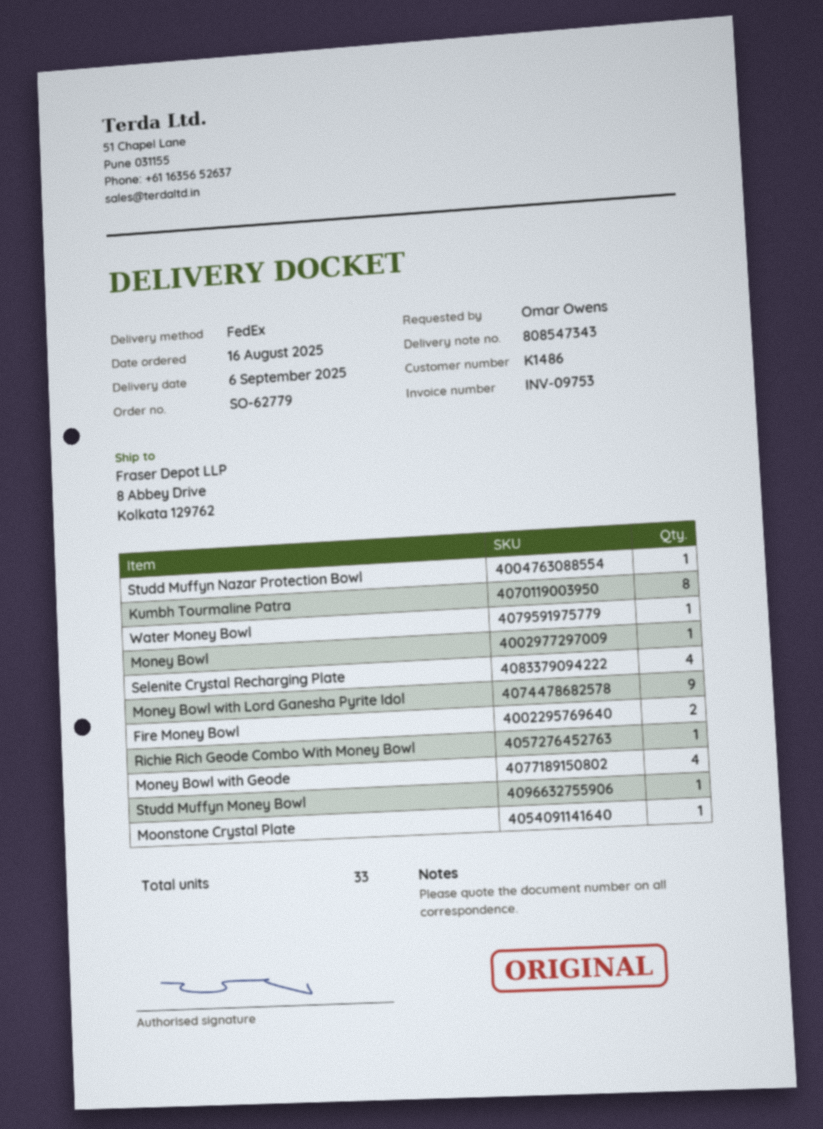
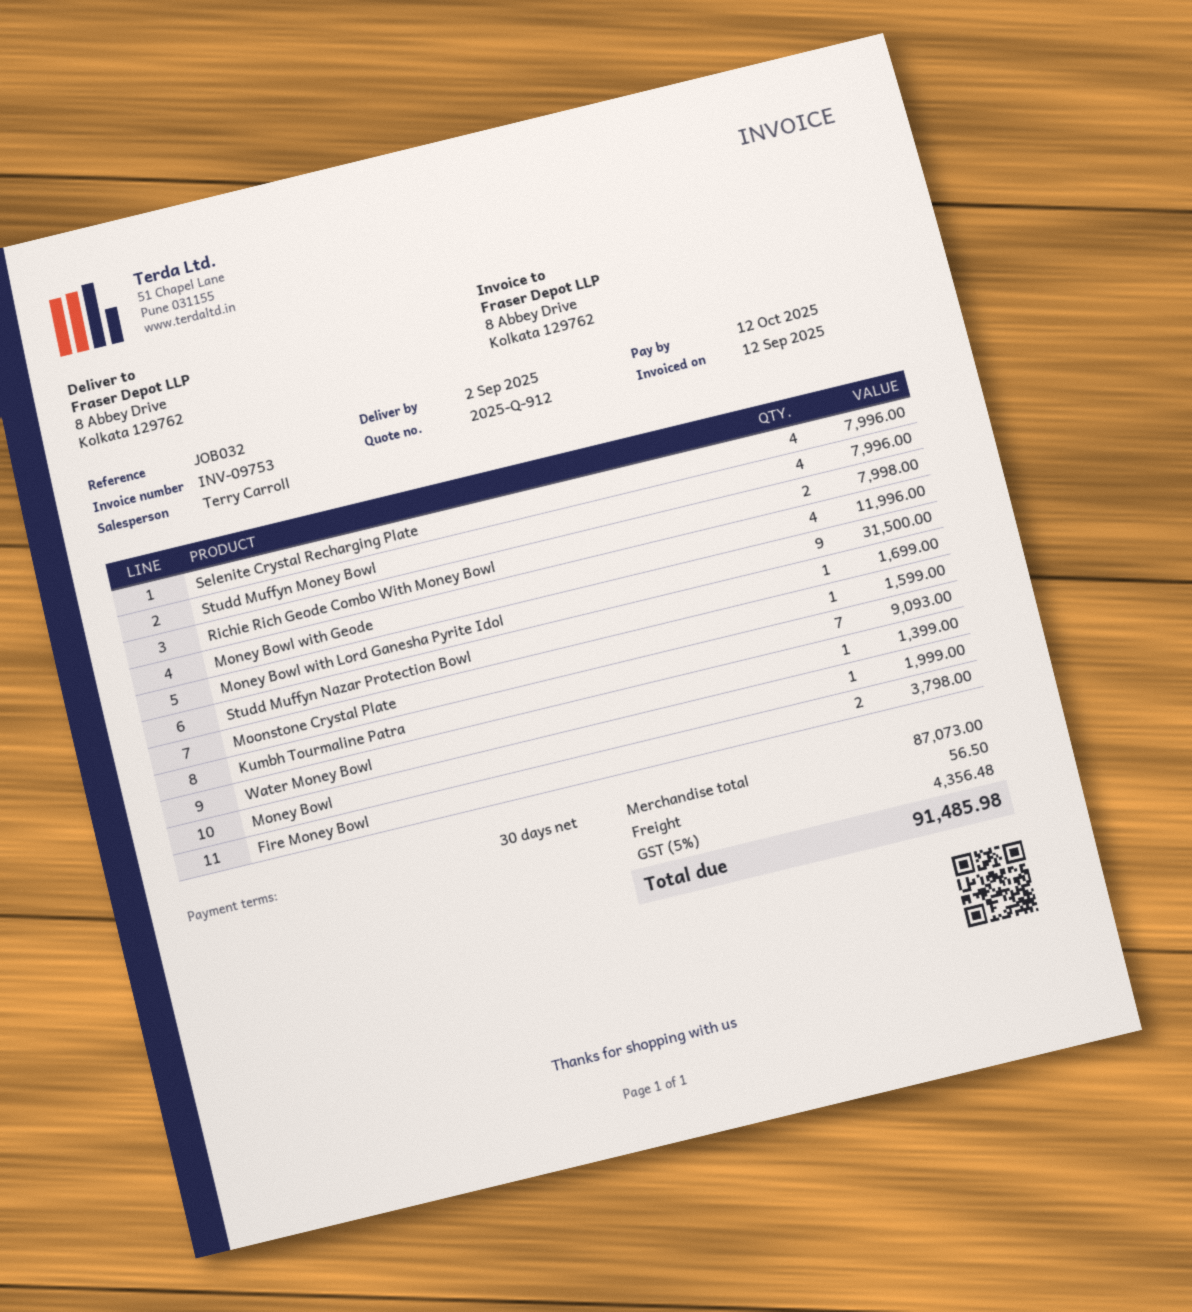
delivery date: 2025-09-06 -> 2025-09-02
Kumbh Tourmaline Patra: 8 -> 7
Richie Rich Geode Combo With Money Bowl: 1 -> 2
Studd Muffyn Money Bowl: 1 -> 4

